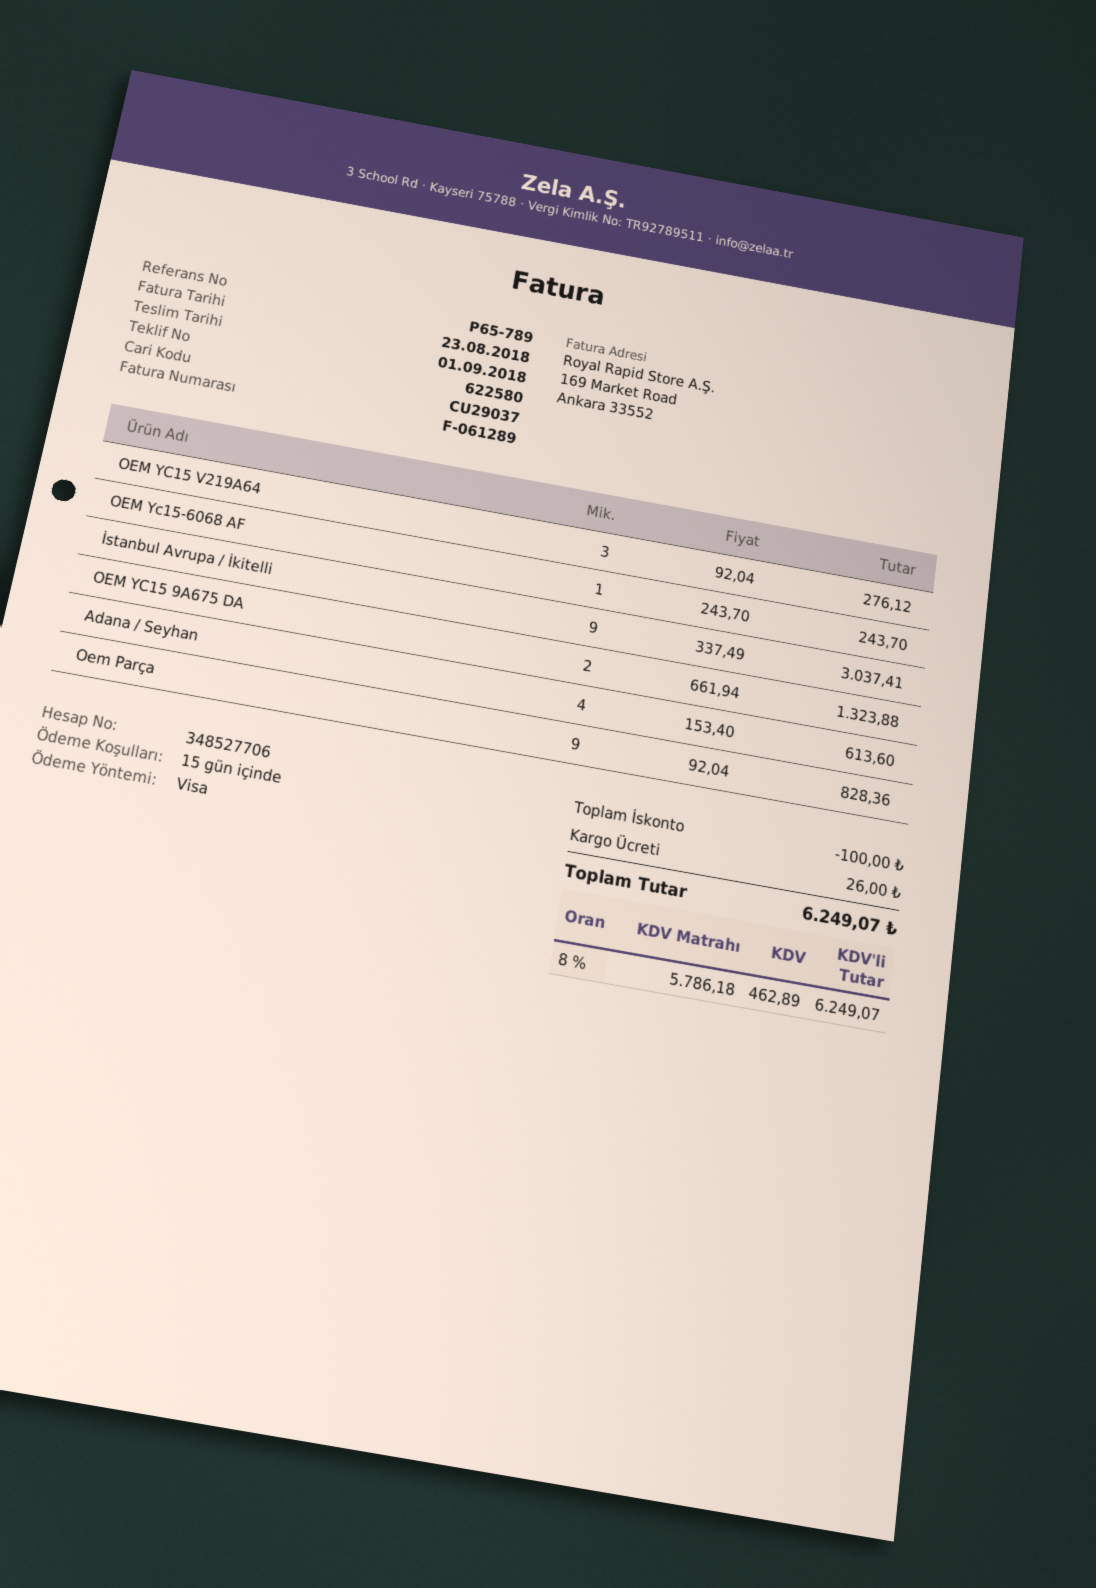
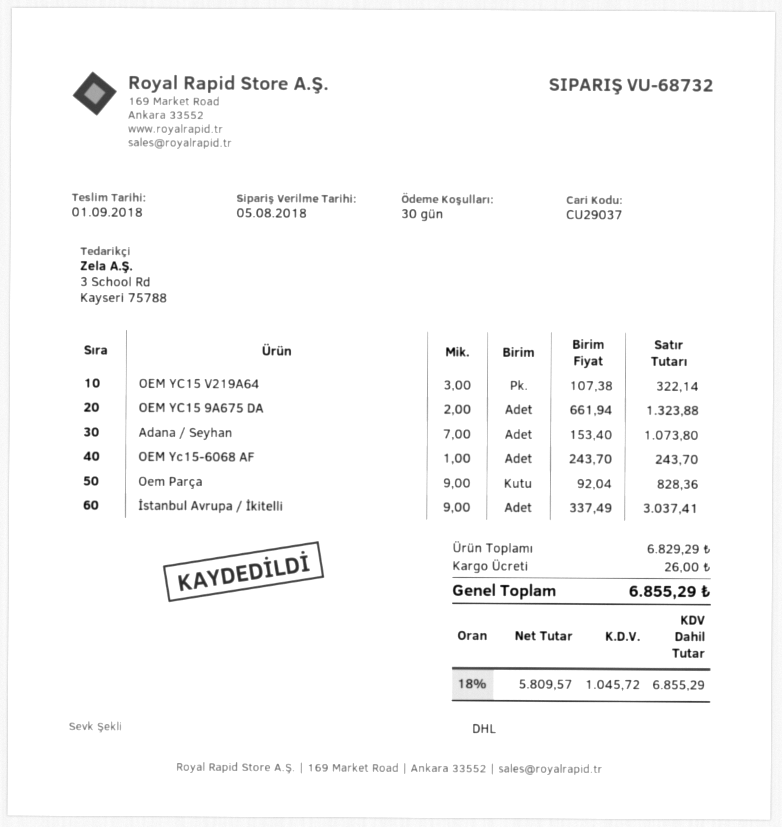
payment terms: 15 days -> 30 days
OEM YC15 V219A64: 3 x 92.04 = 276.12 -> 3 x 107.38 = 322.14
Adana / Seyhan: 4 x 153.40 = 613.60 -> 7 x 153.40 = 1073.80
discount: 100.00 -> none
net: 5786.18 -> 5809.57
tax: 8% = 462.89 -> 18% = 1045.72
total: 6249.07 -> 6855.29

